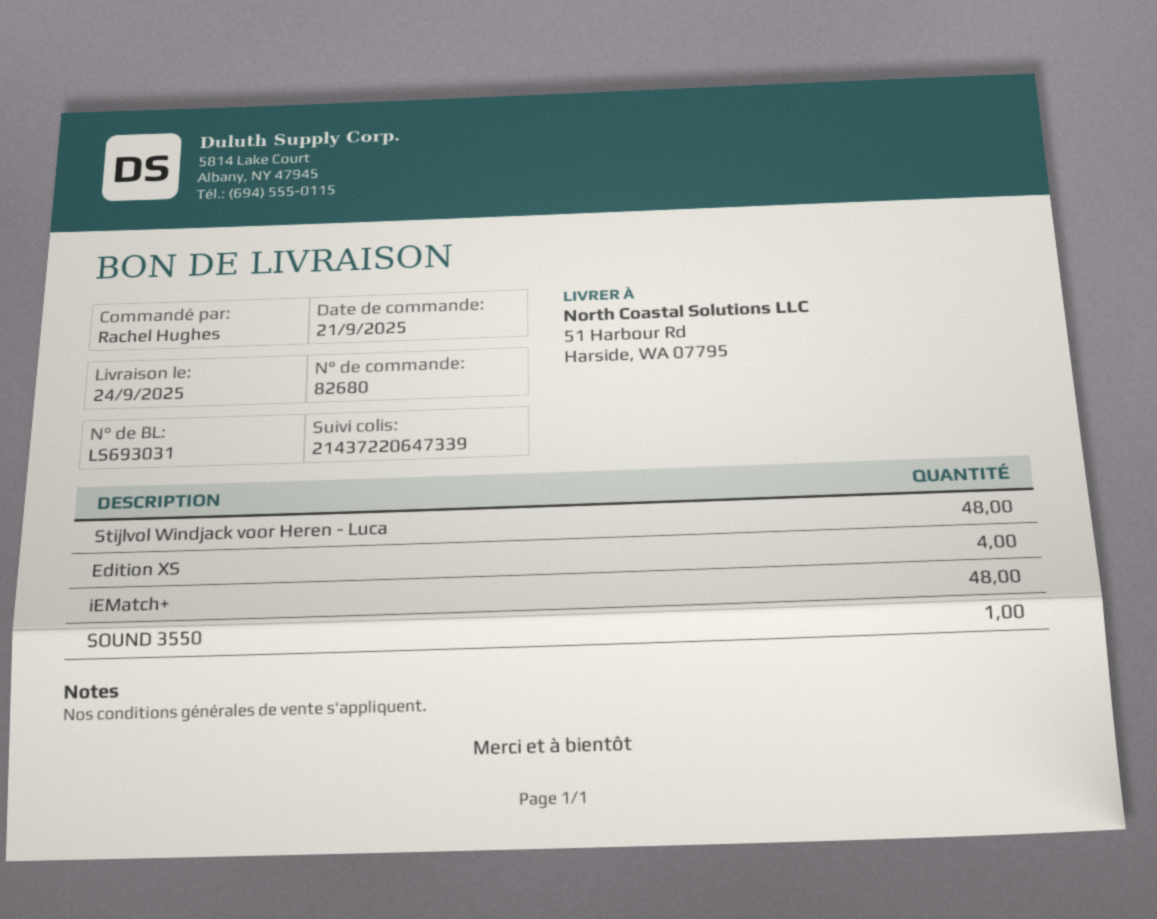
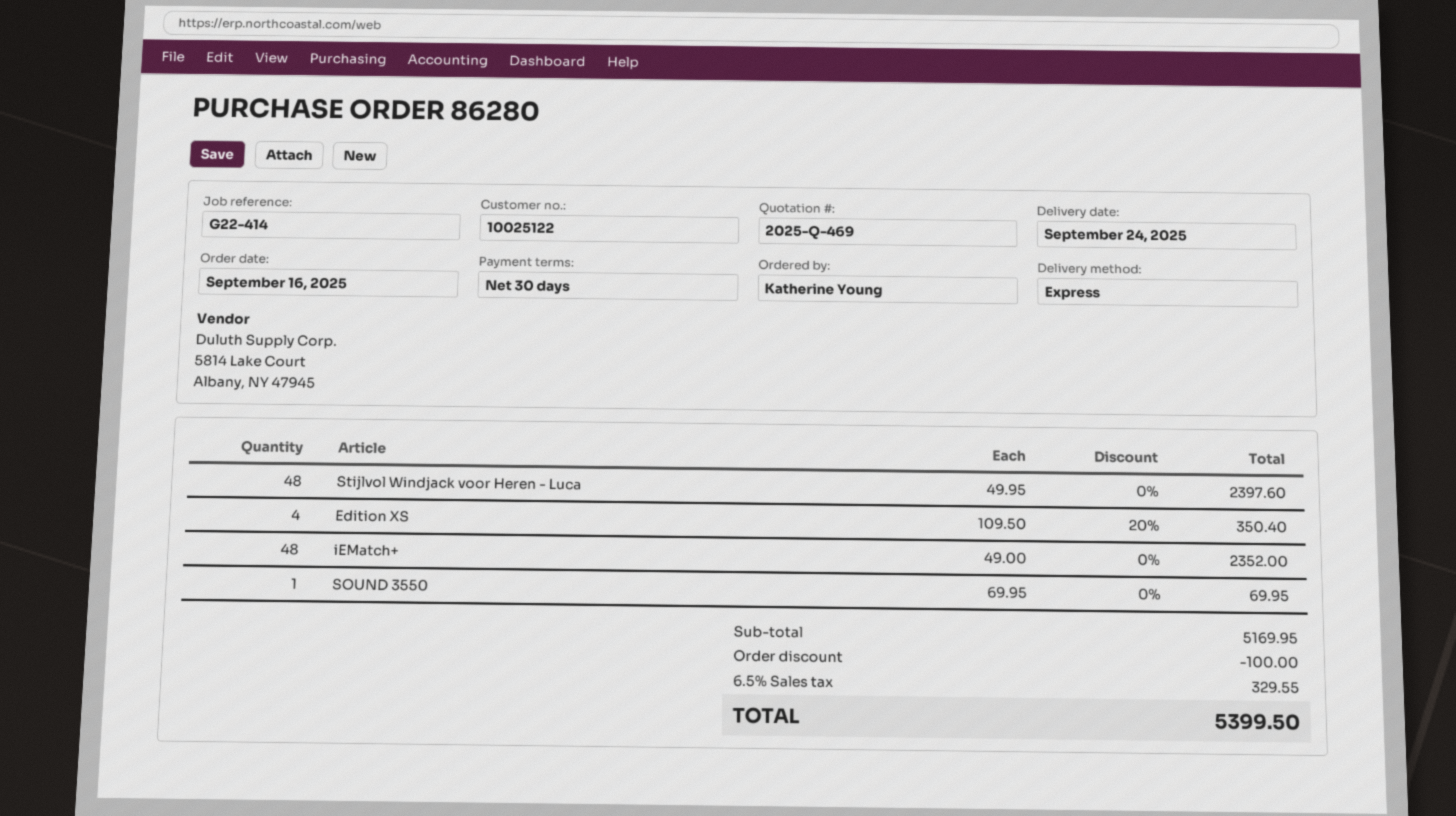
order number: 82680 -> 86280
order date: 2025-09-21 -> 2025-09-16
ordered by: Rachel Hughes -> Katherine Young

